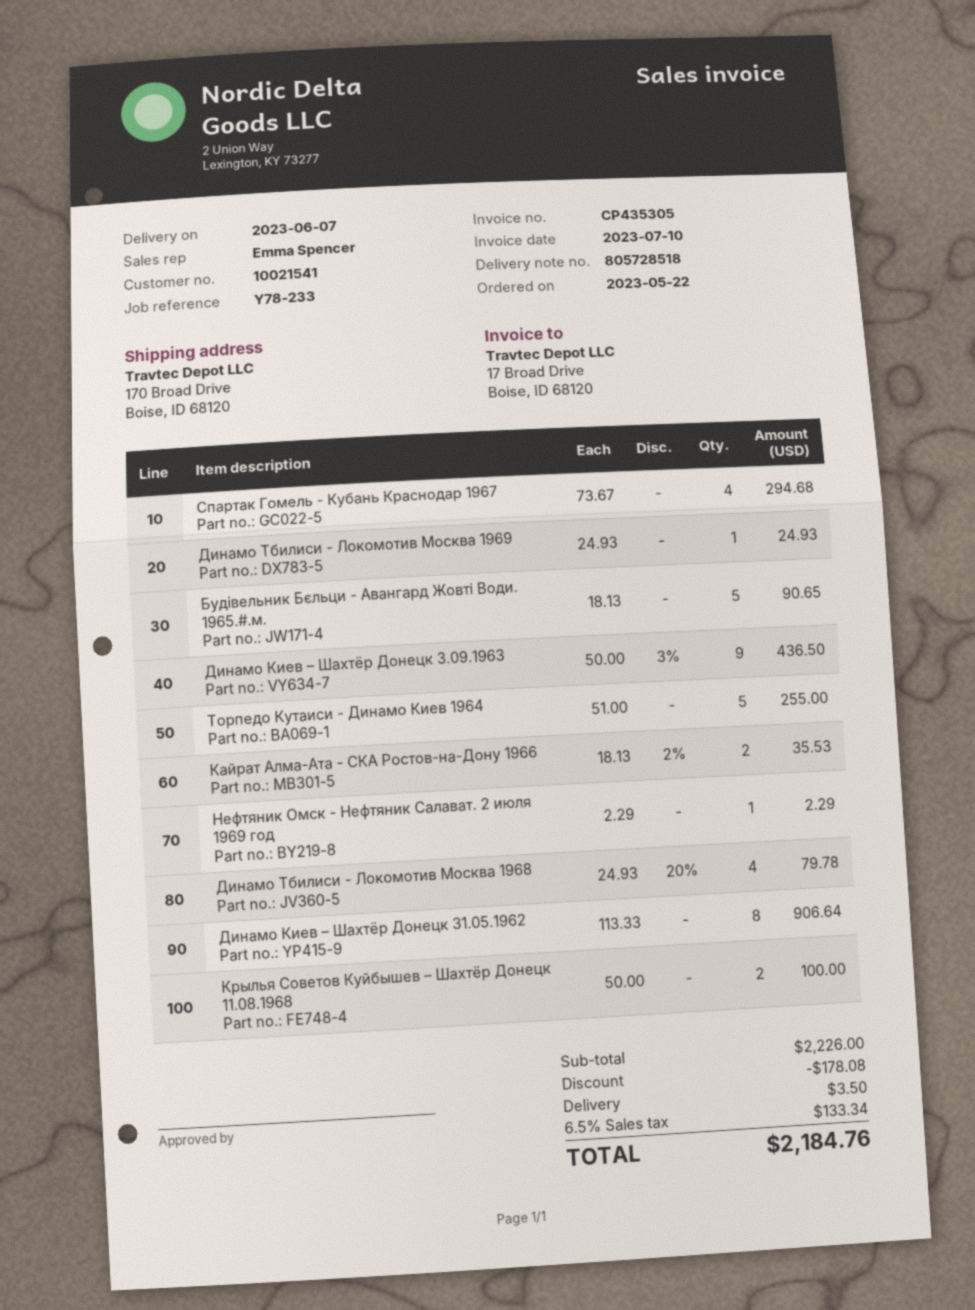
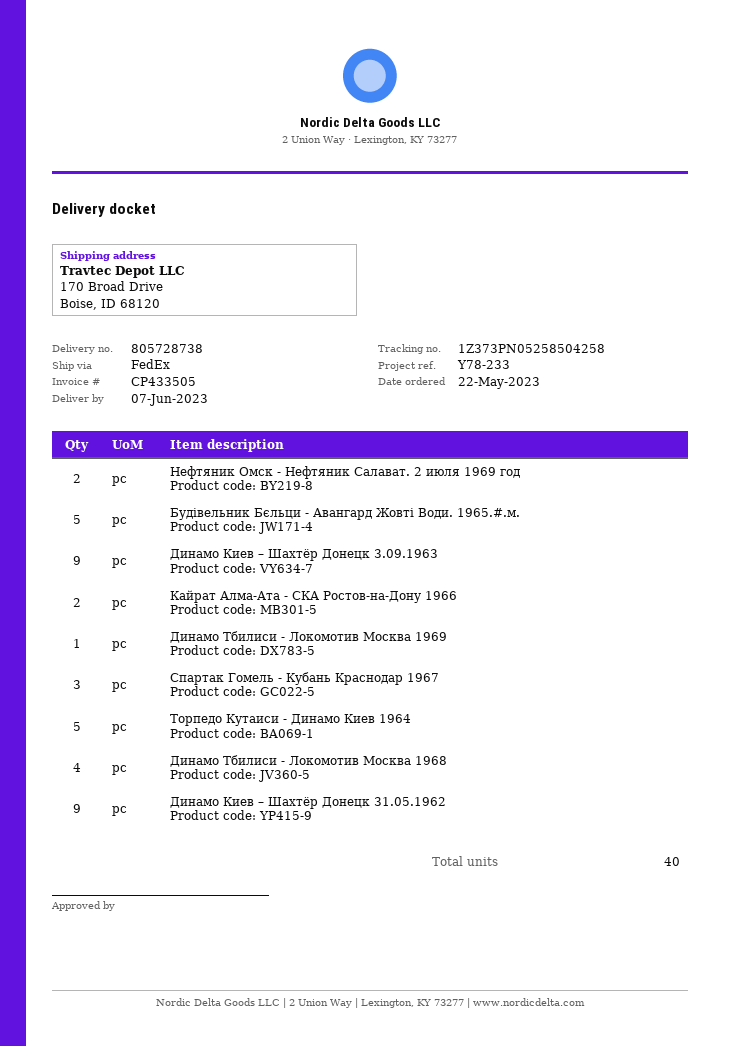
delivery note number: 805728518 -> 805728738
invoice number: CP435305 -> CP433505
Спартак Гомель - Кубань Краснодар 1967: 4 -> 3
Нефтяник Омск - Нефтяник Салават. 2 июля 1969 год: 1 -> 2
Динамо Киев – Шахтёр Донецк 31.05.1962: 8 -> 9
Крылья Советов Куйбышев – Шахтёр Донецк 11.08.1968: 2 -> none

